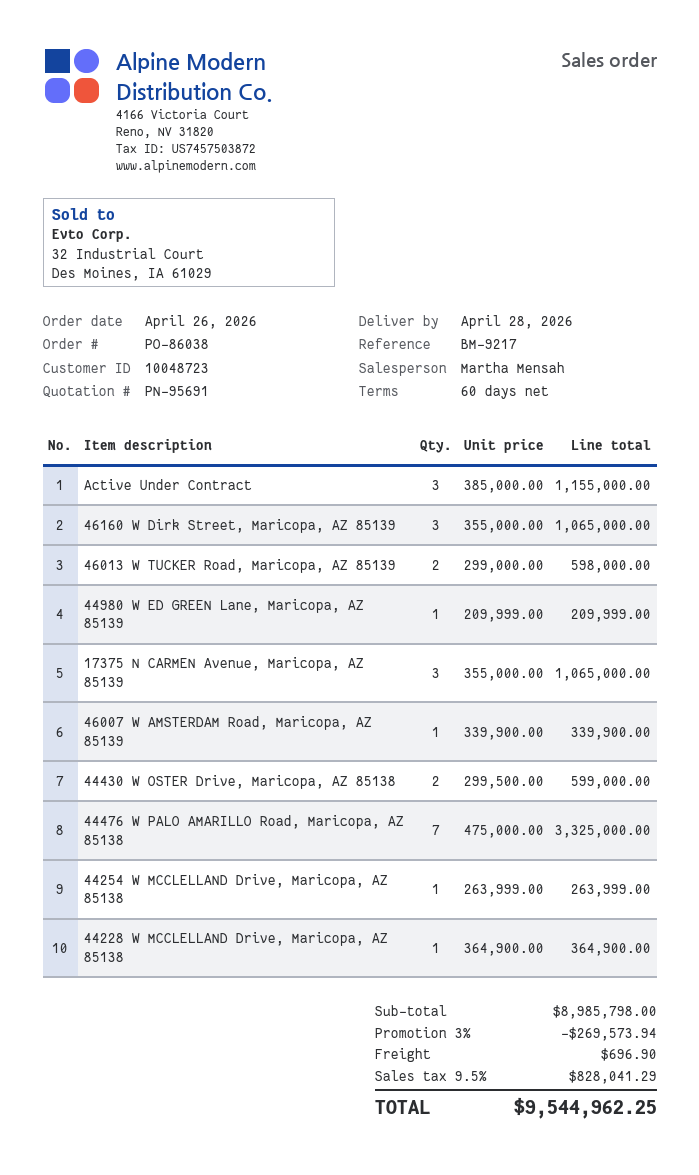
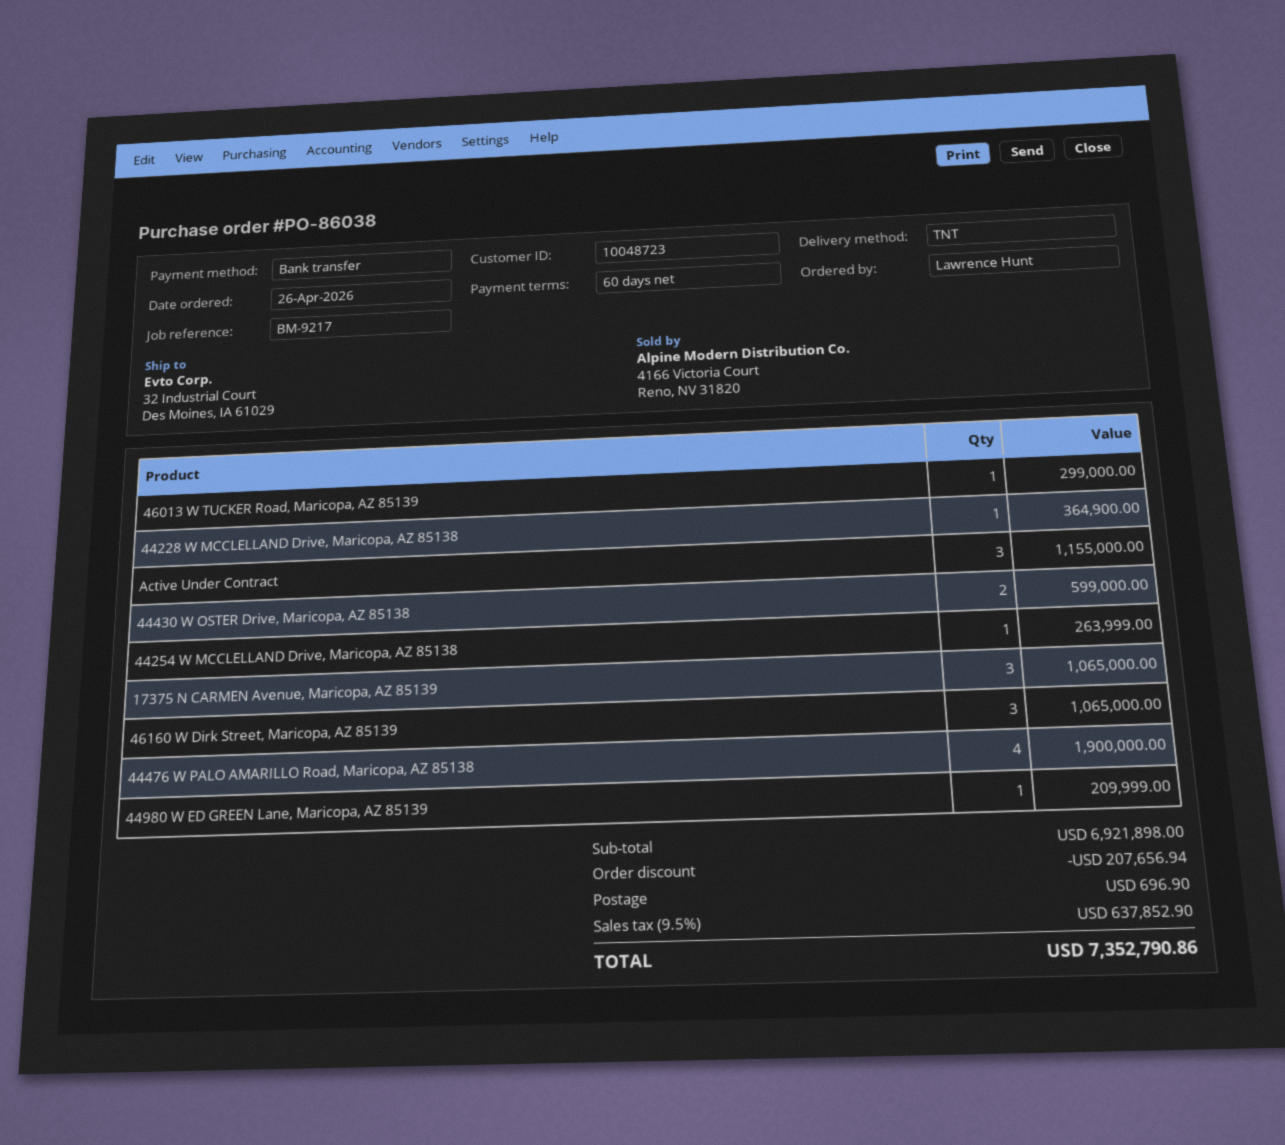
46013 W TUCKER Road, Maricopa, AZ 85139: 2 for 598000.00 -> 1 for 299000.00
46007 W AMSTERDAM Road, Maricopa, AZ 85139: 1 for 339900.00 -> none
44476 W PALO AMARILLO Road, Maricopa, AZ 85138: 7 for 3325000.00 -> 4 for 1900000.00
subtotal: 8985798.00 -> 6921898.00
discount: 269573.94 -> 207656.94
tax: 9.5% = 828041.29 -> 9.5% = 637852.90
total: 9544962.25 -> 7352790.86

